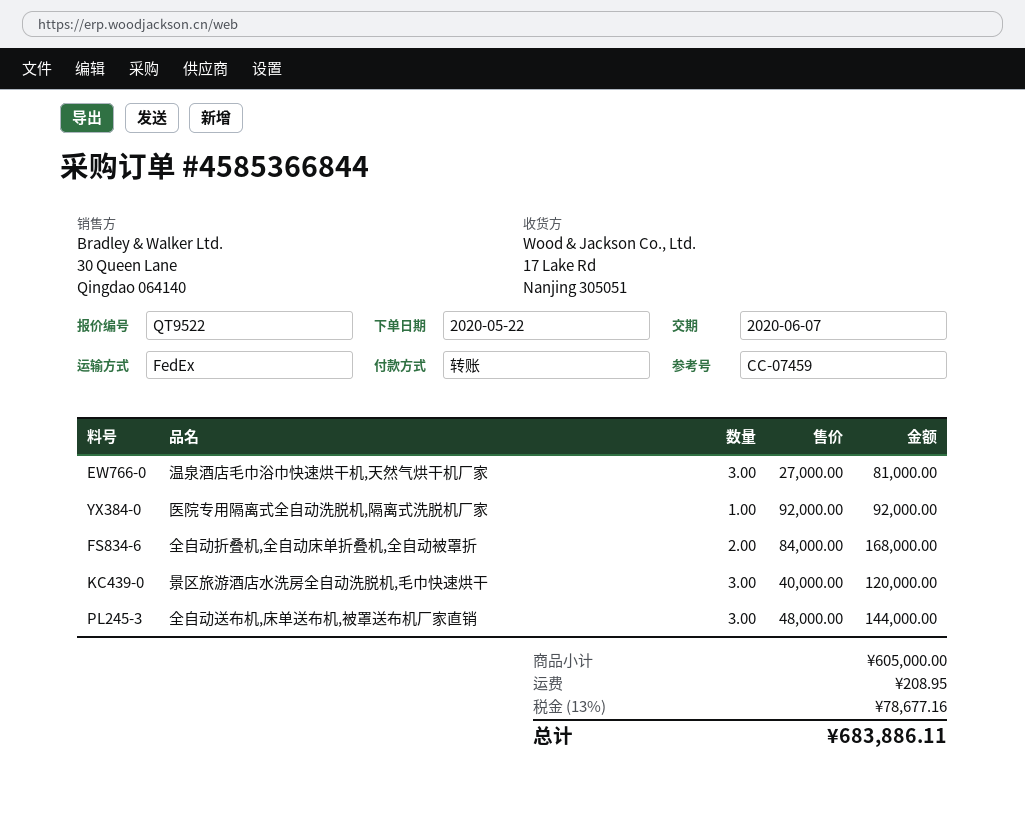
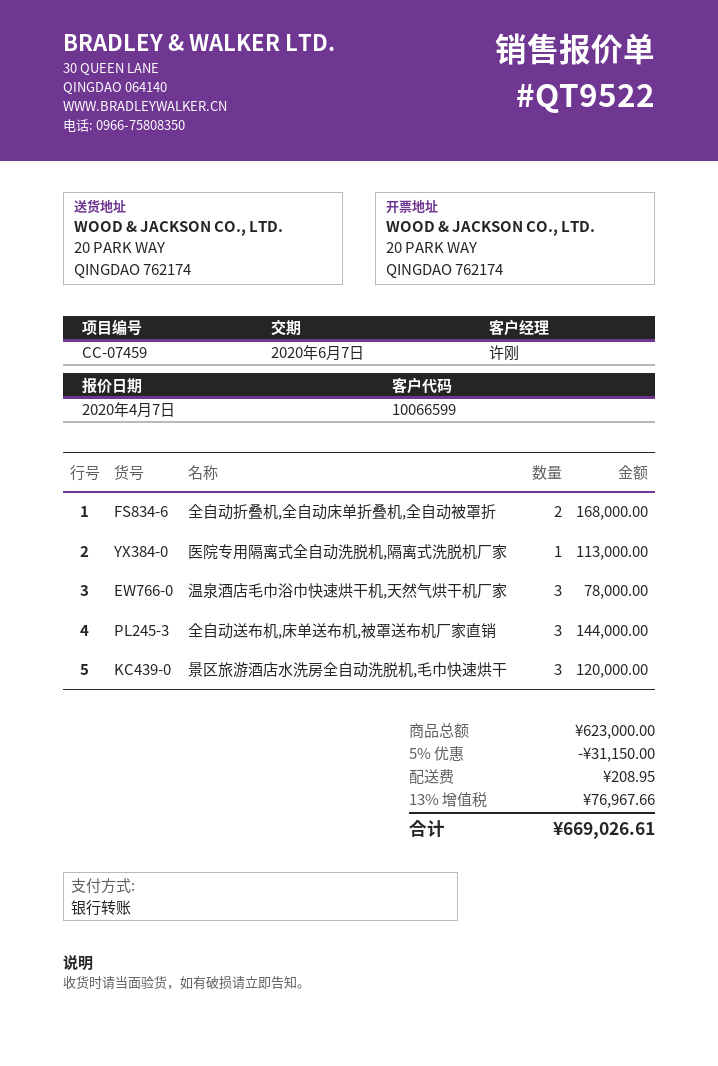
ship to: 17 Lake Rd, Nanjing 305051 -> 20 PARK WAY, QINGDAO 762174
温泉酒店毛巾浴巾快速烘干机,天然气烘干机厂家: 3 for 81000.00 -> 3 for 78000.00
医院专用隔离式全自动洗脱机,隔离式洗脱机厂家: 1 for 92000.00 -> 1 for 113000.00
subtotal: 605000.00 -> 623000.00
discount: none -> 5% = 31150.00
tax: 13% = 78677.16 -> 13% = 76967.66
total: 683886.11 -> 669026.61

